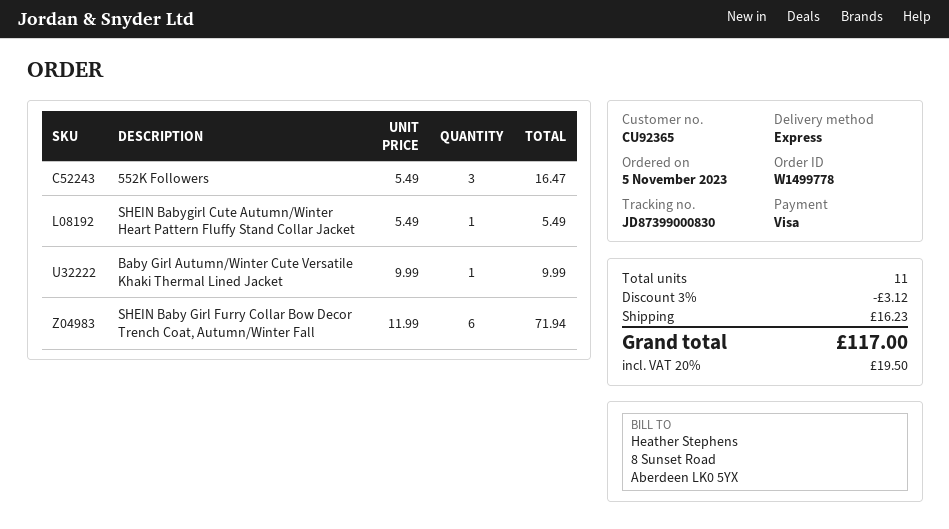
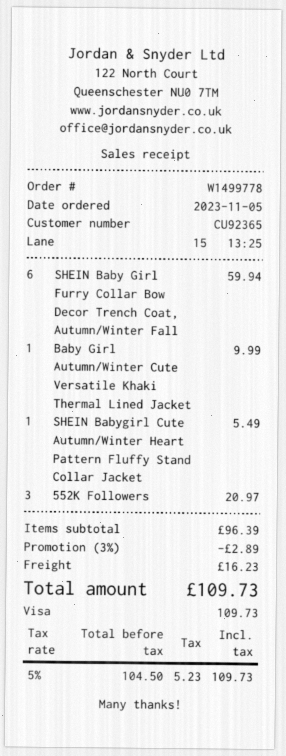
552K Followers: 3 for 16.47 -> 3 for 20.97
SHEIN Baby Girl Furry Collar Bow Decor Trench Coat, Autumn/Winter Fall: 6 for 71.94 -> 6 for 59.94
discount: 3% = 3.12 -> 3% = 2.89
tax: 20% = 19.50 -> 5% = 5.23
total: 117.00 -> 109.73

